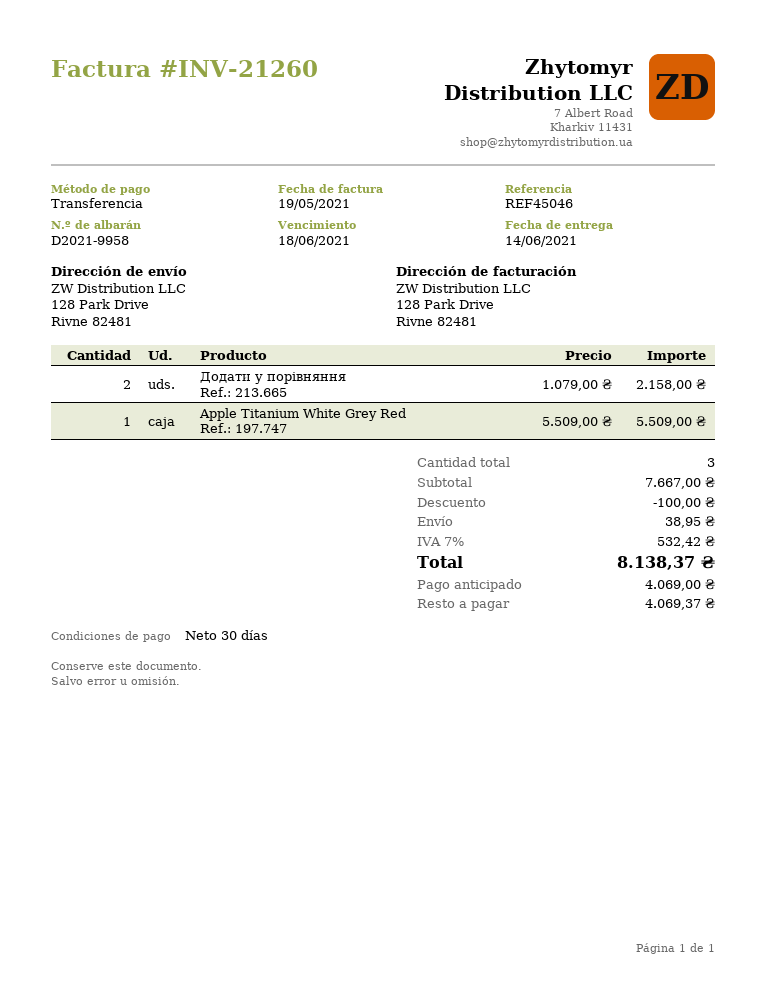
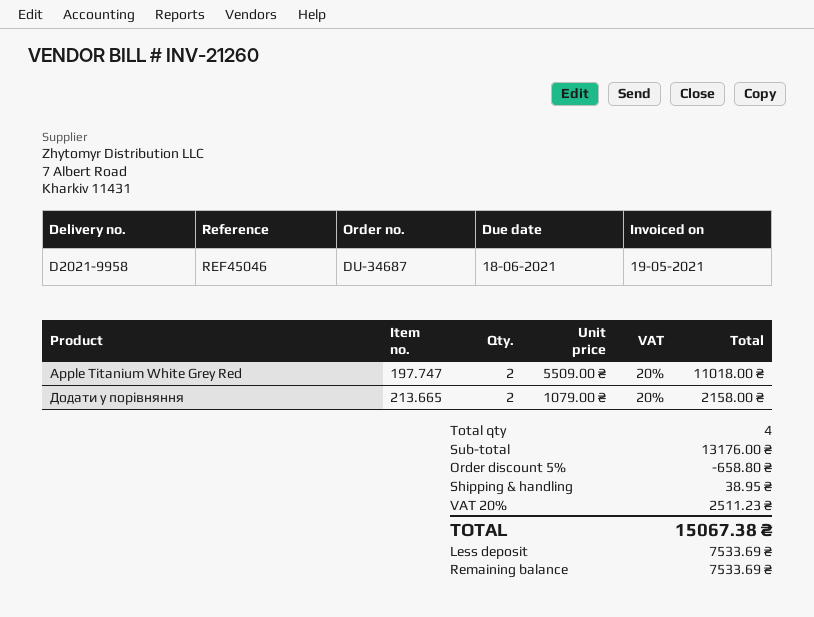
Apple Titanium White Grey Red: 1 x 5509.00 = 5509.00 -> 2 x 5509.00 = 11018.00
total quantity: 3 -> 4
subtotal: 7667.00 -> 13176.00
discount: 100.00 -> 658.80
tax: 7% = 532.42 -> 20% = 2511.23
total: 8138.37 -> 15067.38
deposit: 4069.00 -> 7533.69
balance: 4069.37 -> 7533.69

